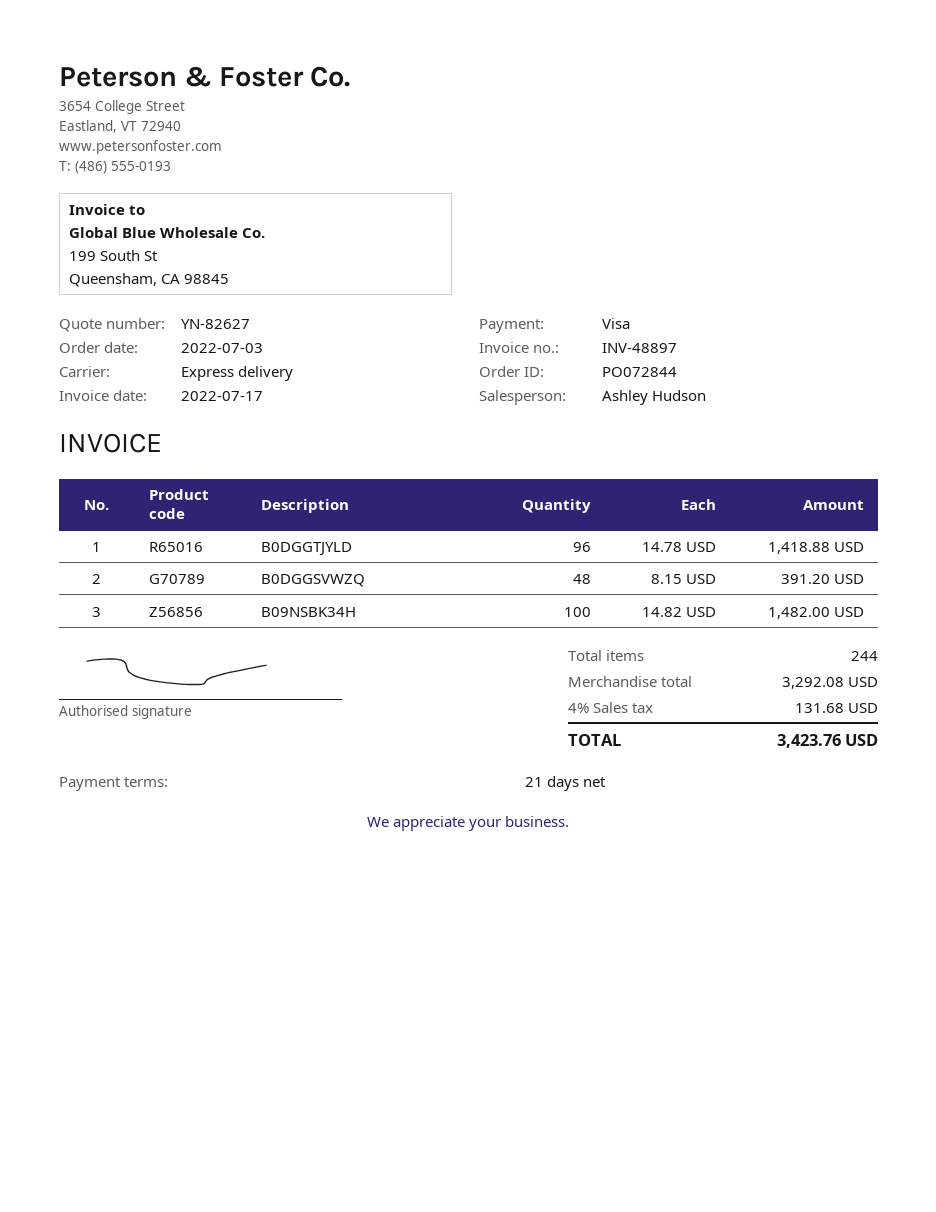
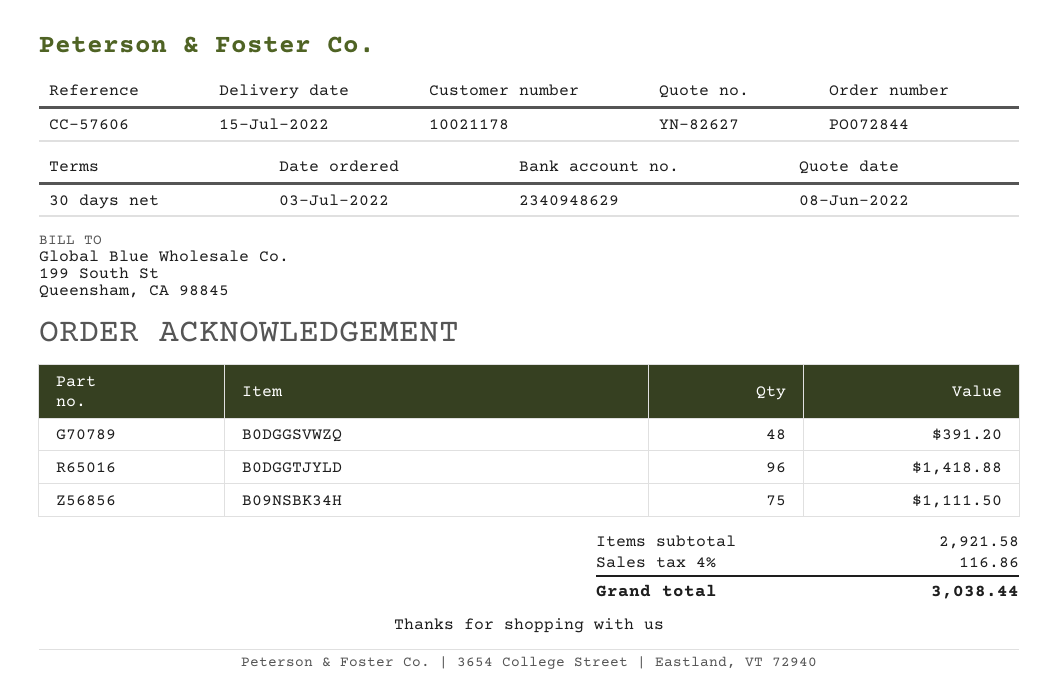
payment terms: 21 days -> 30 days
B09NSBK34H: 100 for 1482.00 -> 75 for 1111.50
subtotal: 3292.08 -> 2921.58
tax: 4% = 131.68 -> 4% = 116.86
total: 3423.76 -> 3038.44

